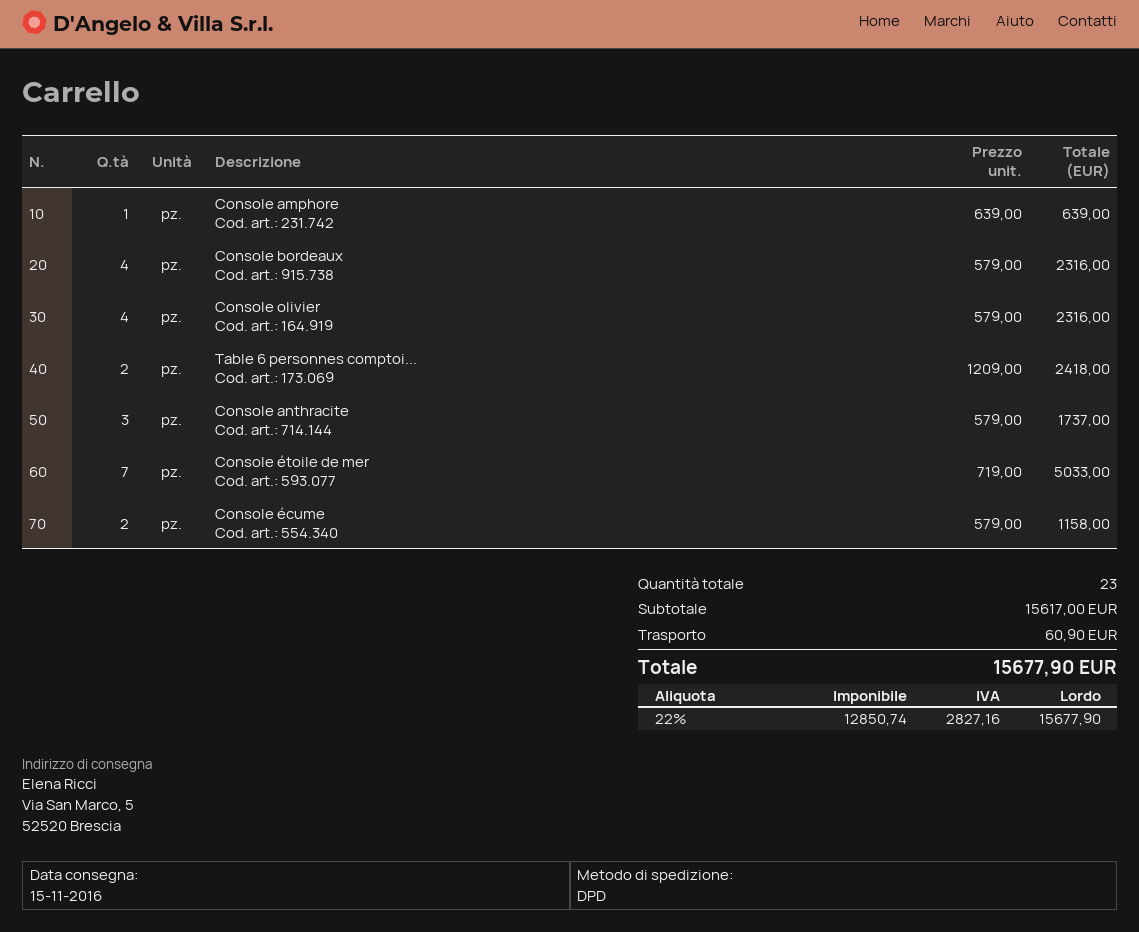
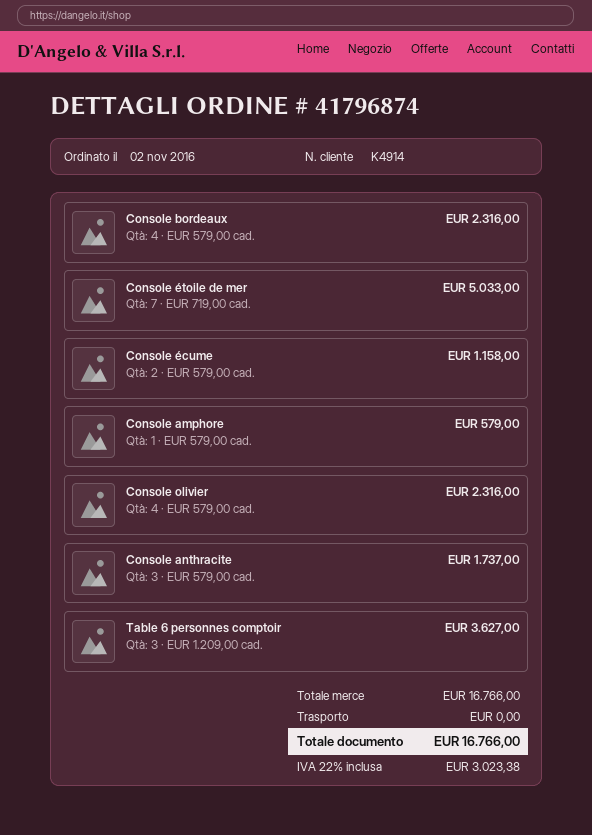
Console amphore: 1 x 639.00 = 639.00 -> 1 x 579.00 = 579.00
Table 6 personnes comptoi...: 2 x 1209.00 = 2418.00 -> 3 x 1209.00 = 3627.00
subtotal: 15617.00 -> 16766.00
shipping: 60.90 -> 0.00
tax: 22% = 2827.16 -> 22% = 3023.38
total: 15677.90 -> 16766.00

